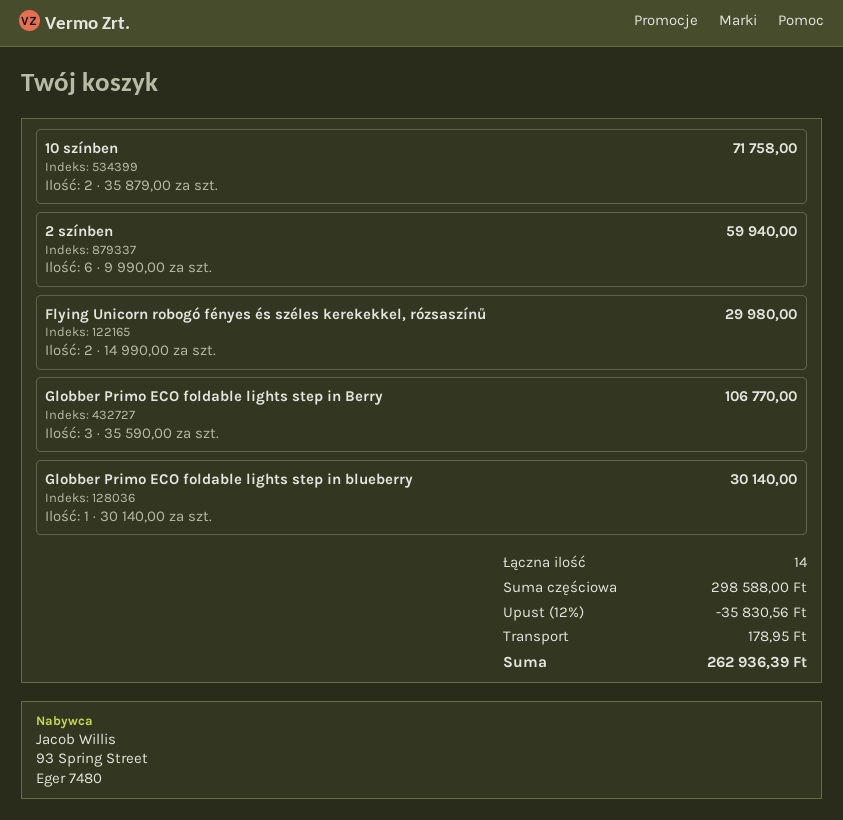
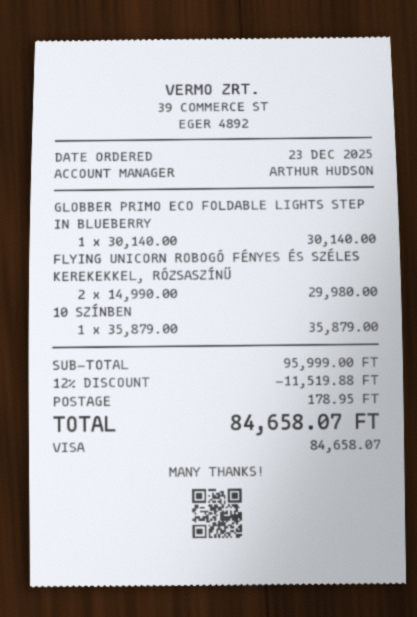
10 színben: 2 x 35879.00 = 71758.00 -> 1 x 35879.00 = 35879.00
2 színben: 6 x 9990.00 = 59940.00 -> none
Globber Primo ECO foldable lights step in Berry: 3 x 35590.00 = 106770.00 -> none
subtotal: 298588.00 -> 95999.00
discount: 12% = 35830.56 -> 12% = 11519.88
total: 262936.39 -> 84658.07

